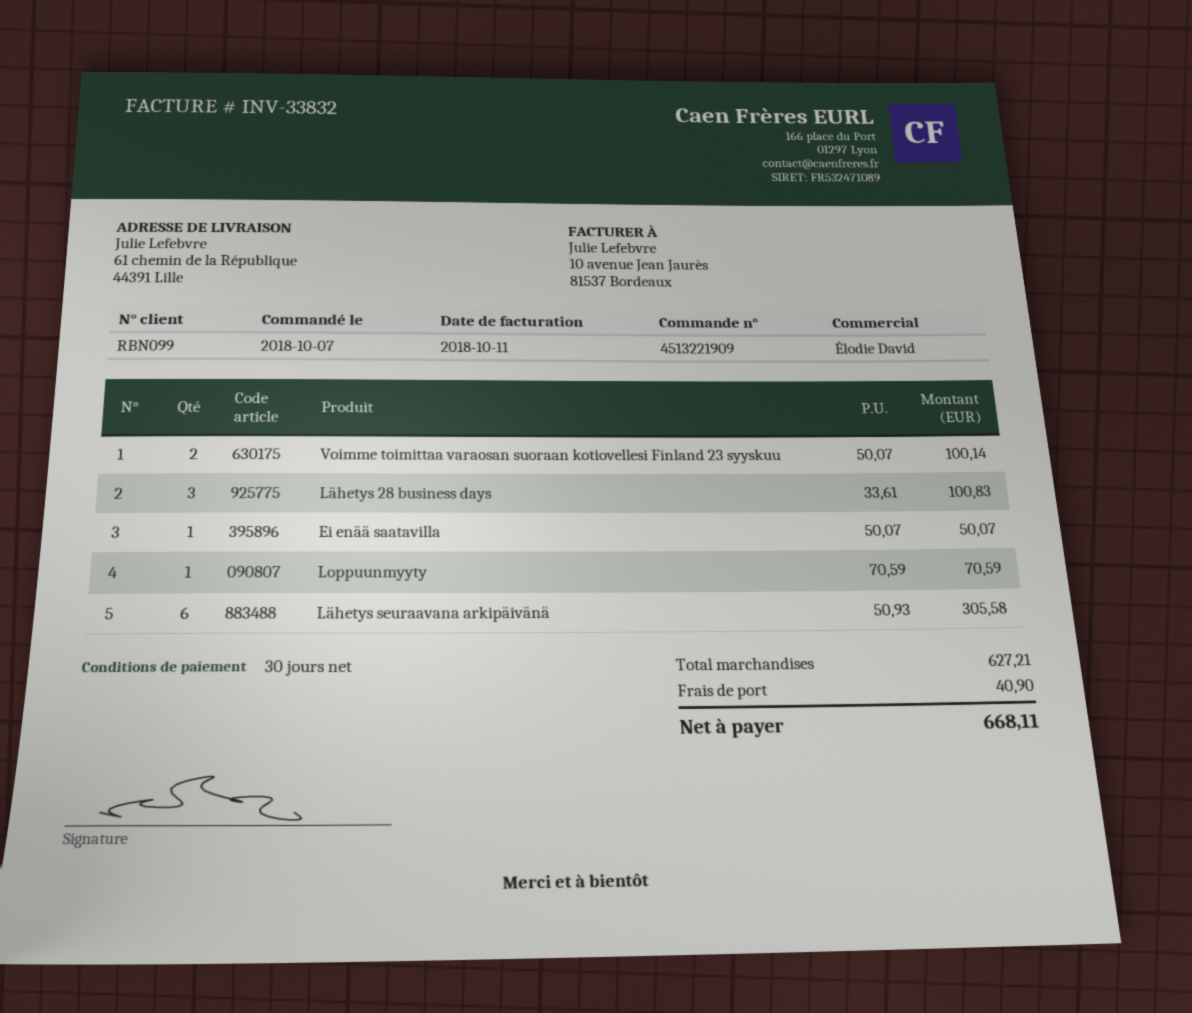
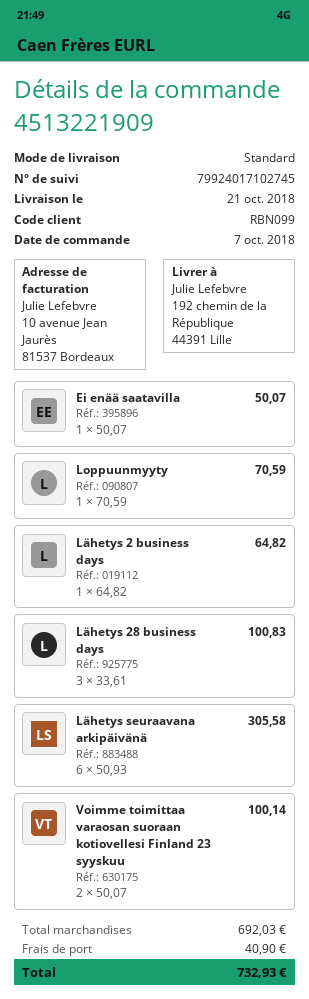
ship to: 61 chemin de la République, 44391 Lille -> 192 chemin de la République, 44391 Lille
Lähetys 2 business days: none -> 1 x 64.82 = 64.82
subtotal: 627.21 -> 692.03
total: 668.11 -> 732.93

